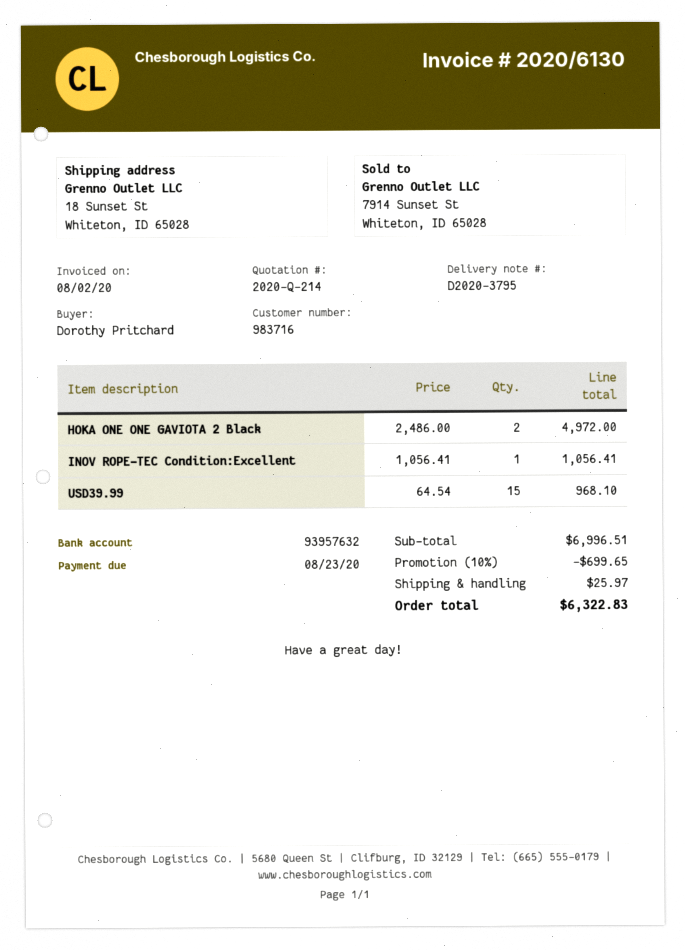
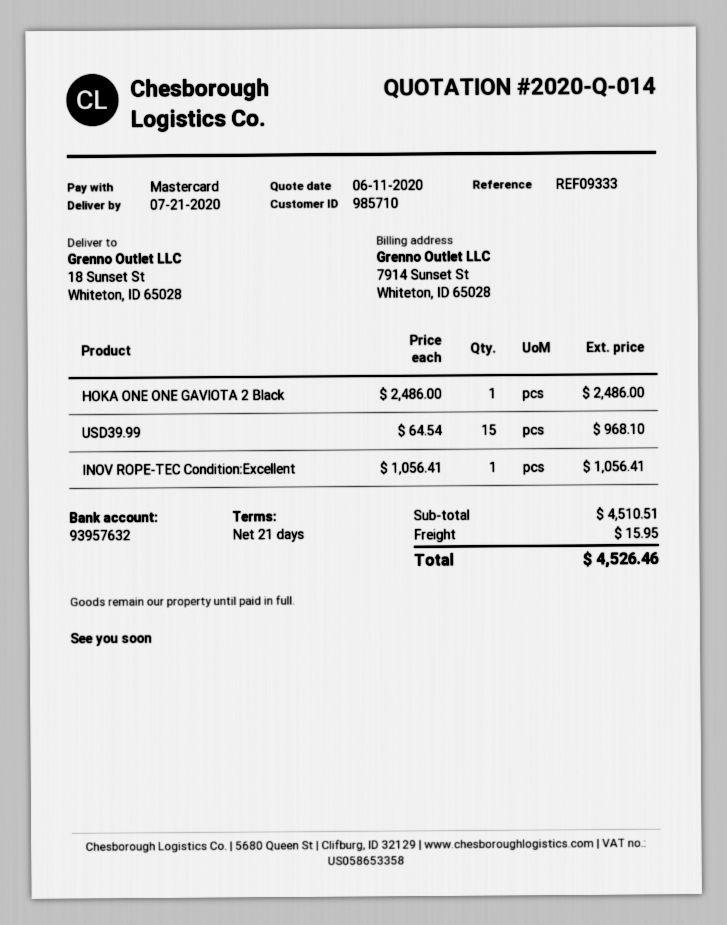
quote number: 2020-Q-214 -> 2020-Q-014
customer number: 983716 -> 985710
HOKA ONE ONE GAVIOTA 2 Black: 2 x 2486.00 = 4972.00 -> 1 x 2486.00 = 2486.00
subtotal: 6996.51 -> 4510.51
discount: 10% = 699.65 -> none
shipping: 25.97 -> 15.95
total: 6322.83 -> 4526.46

